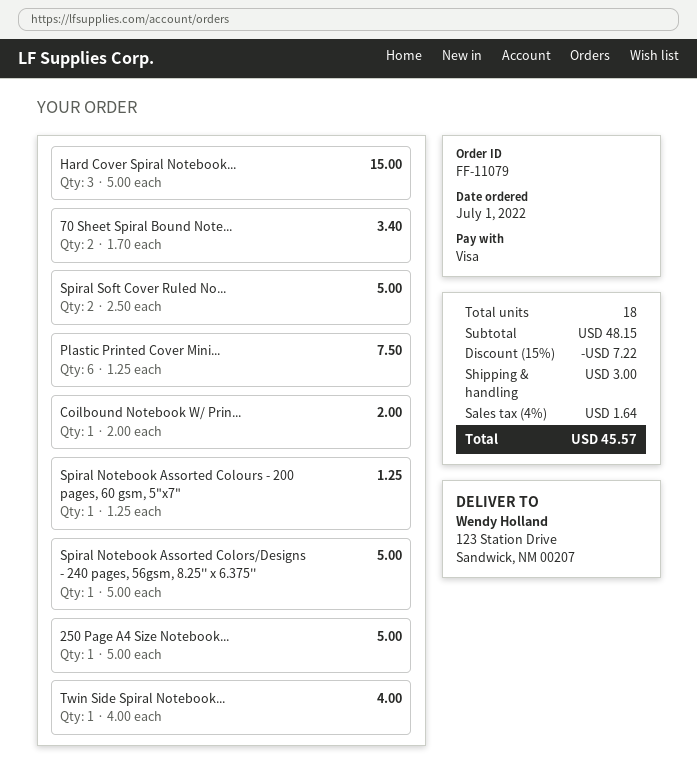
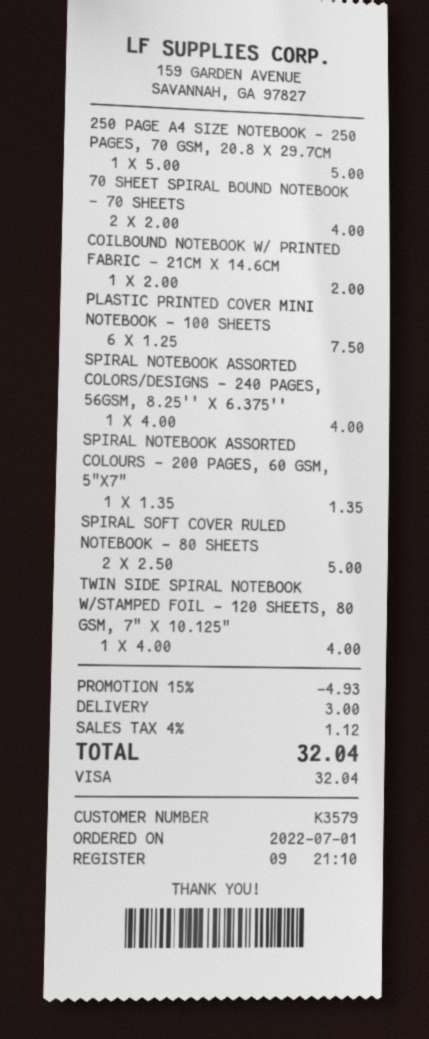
Hard Cover Spiral Notebook...: 3 x 5.00 = 15.00 -> none
70 Sheet Spiral Bound Note...: 2 x 1.70 = 3.40 -> 2 x 2.00 = 4.00
Spiral Notebook Assorted Colours - 200 pages, 60 gsm, 5"x7": 1 x 1.25 = 1.25 -> 1 x 1.35 = 1.35
Spiral Notebook Assorted Colors/Designs - 240 pages, 56gsm, 8.25'' x 6.375'': 1 x 5.00 = 5.00 -> 1 x 4.00 = 4.00
discount: 15% = 7.22 -> 15% = 4.93
tax: 4% = 1.64 -> 4% = 1.12
total: 45.57 -> 32.04

